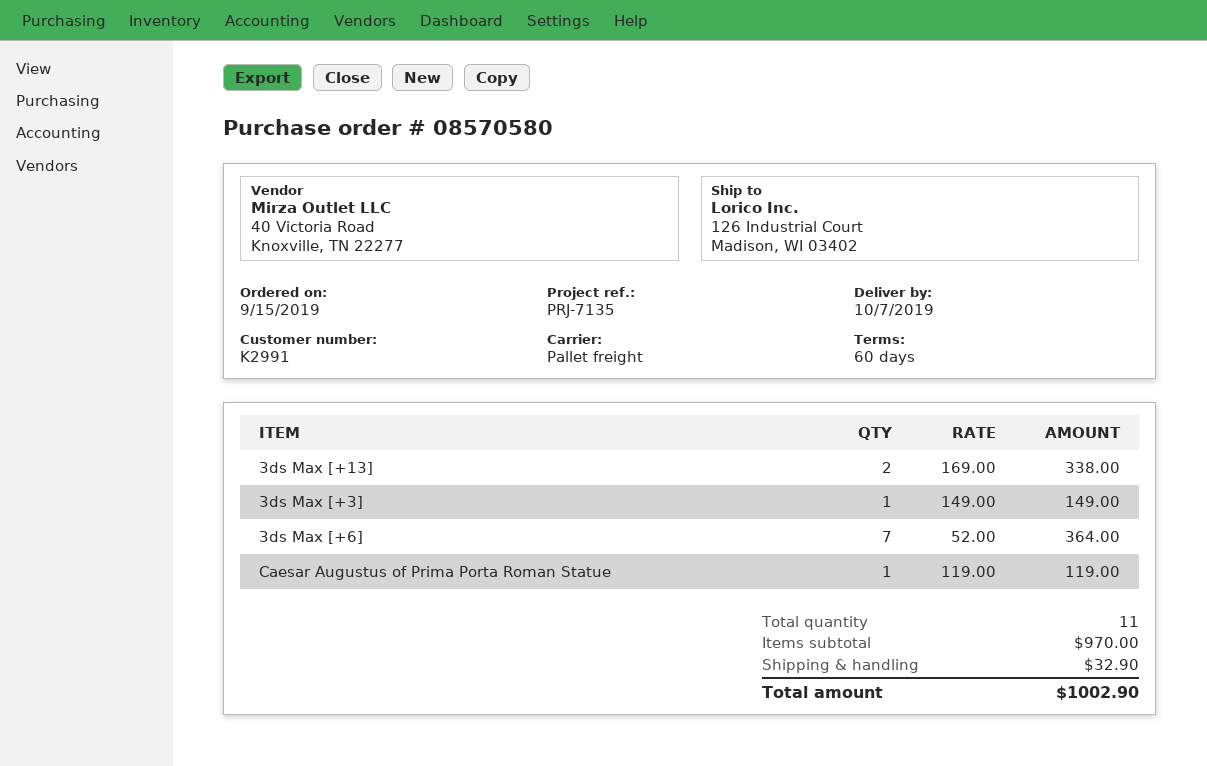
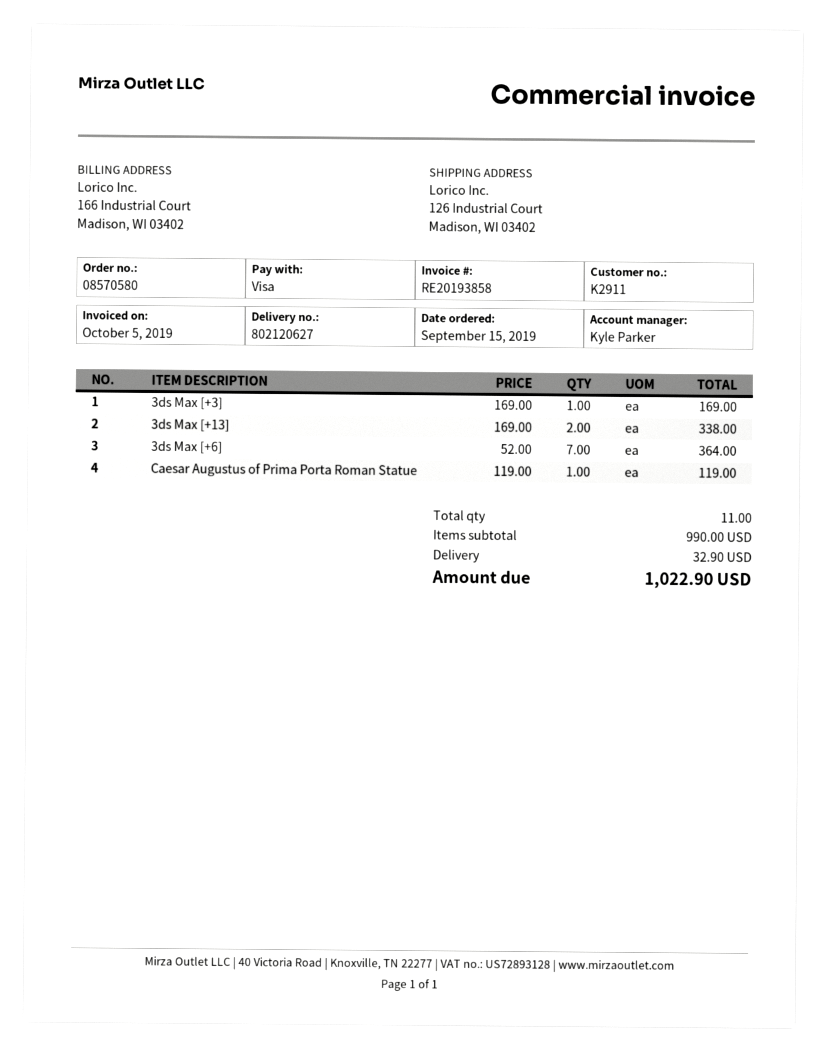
customer number: K2991 -> K2911
3ds Max [+3]: 1 x 149.00 = 149.00 -> 1 x 169.00 = 169.00
subtotal: 970.00 -> 990.00
total: 1002.90 -> 1022.90

